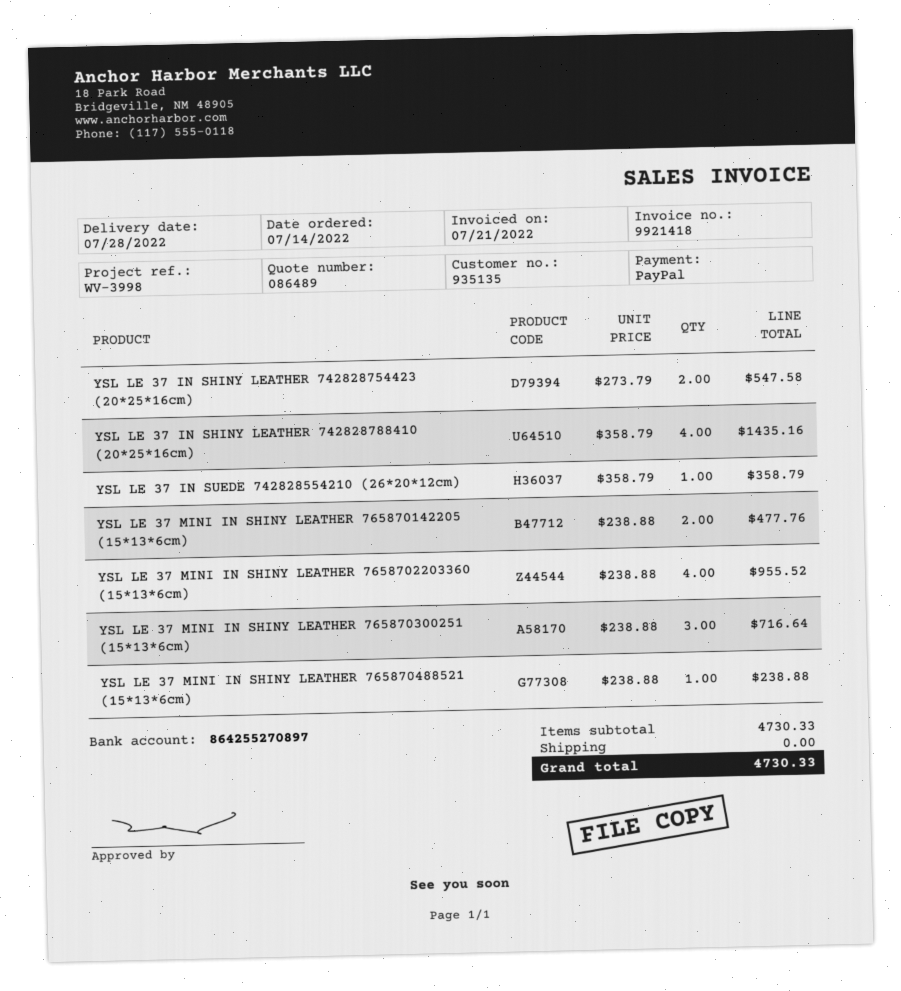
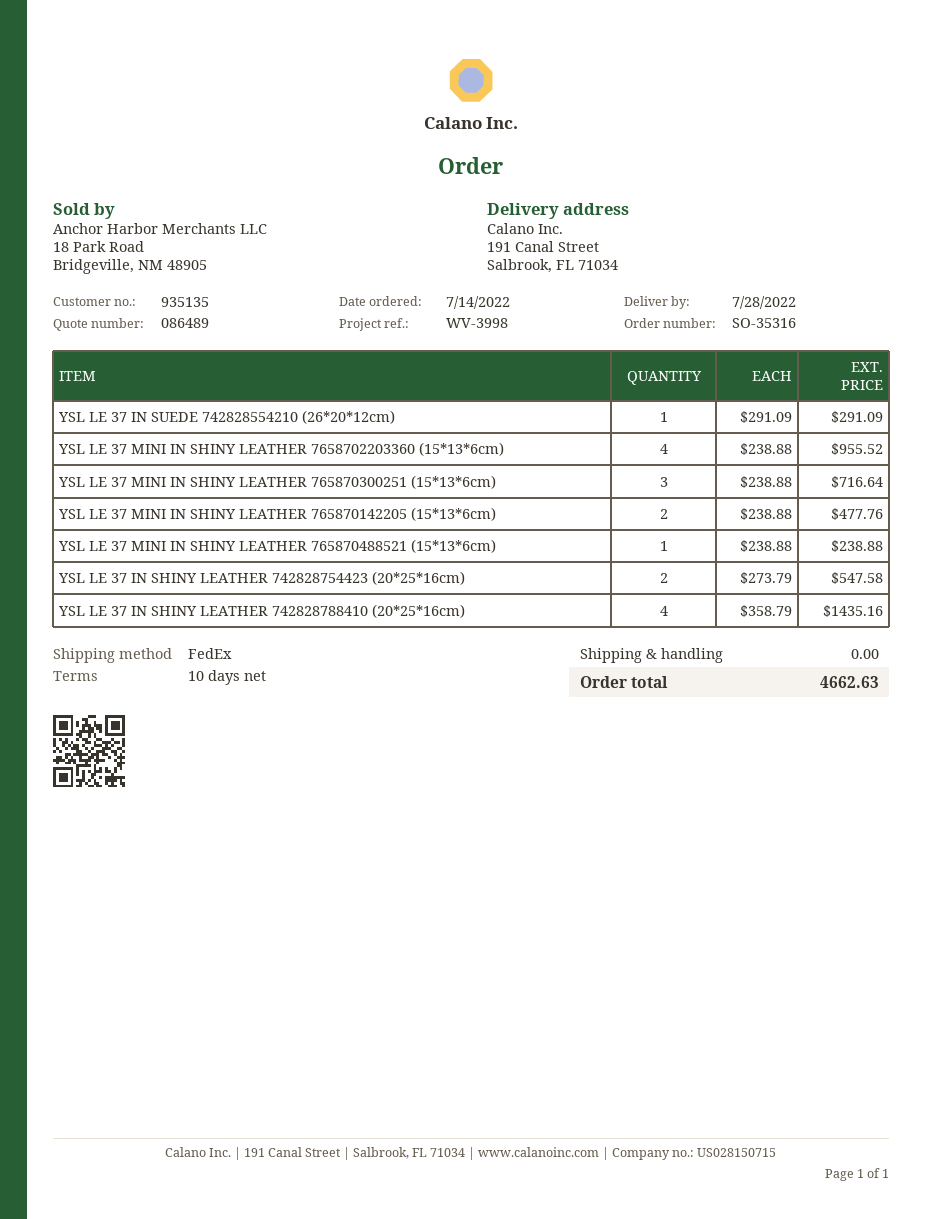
YSL LE 37 IN SUEDE 742828554210 (26*20*12cm): 1 x 358.79 = 358.79 -> 1 x 291.09 = 291.09
total: 4730.33 -> 4662.63

